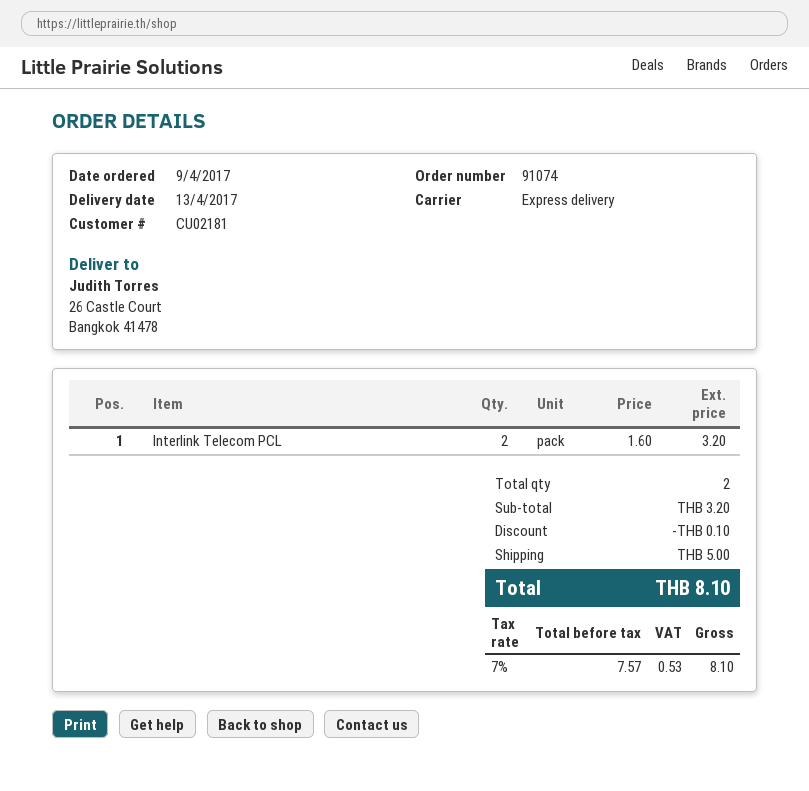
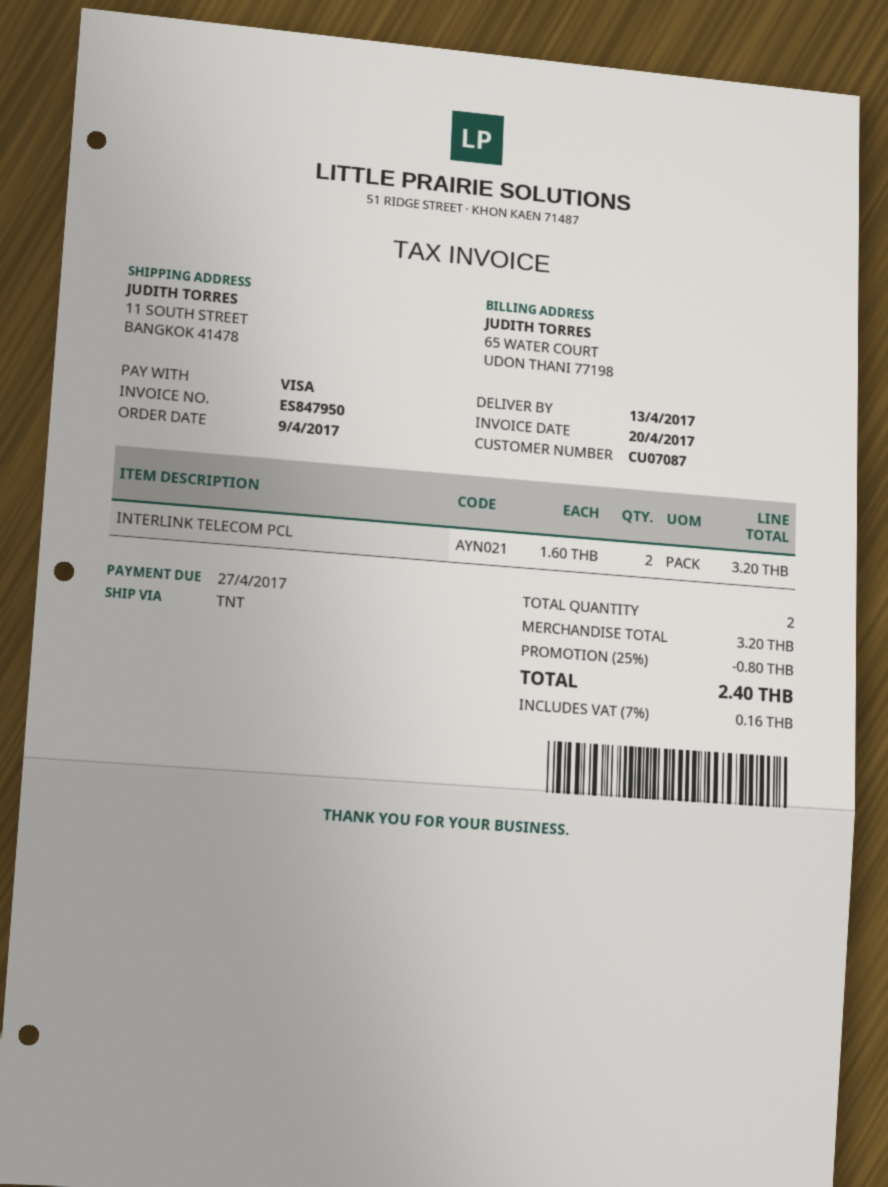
customer number: CU02181 -> CU07087
shipping method: express -> TNT
ship to: 26 Castle Court, Bangkok 41478 -> 11 SOUTH STREET, BANGKOK 41478
discount: 0.10 -> 0.80
shipping: 5.00 -> none
tax: 7% = 0.53 -> 7% = 0.16
total: 8.10 -> 2.40

